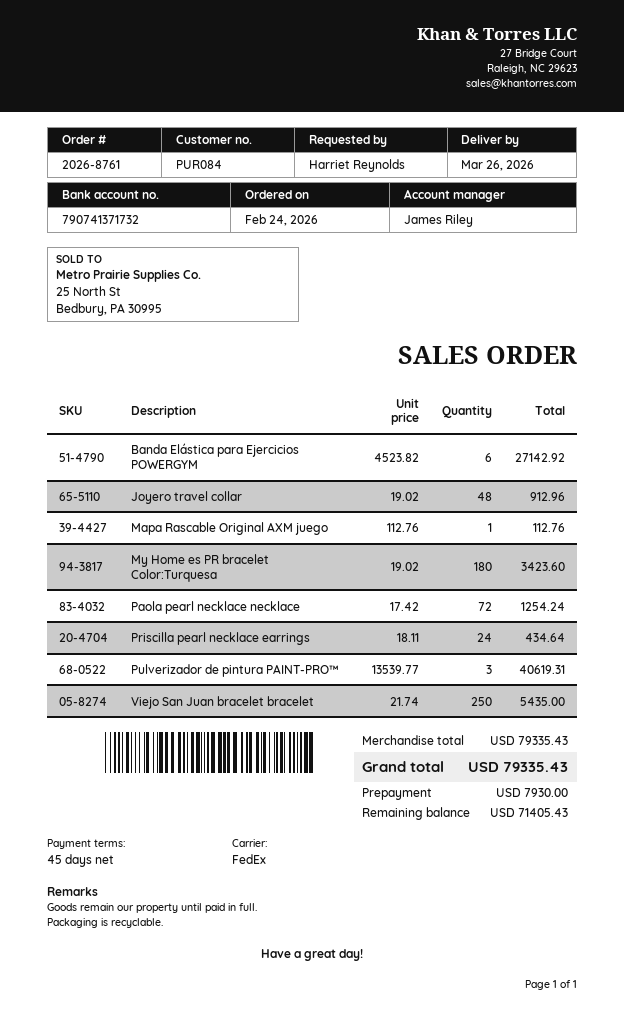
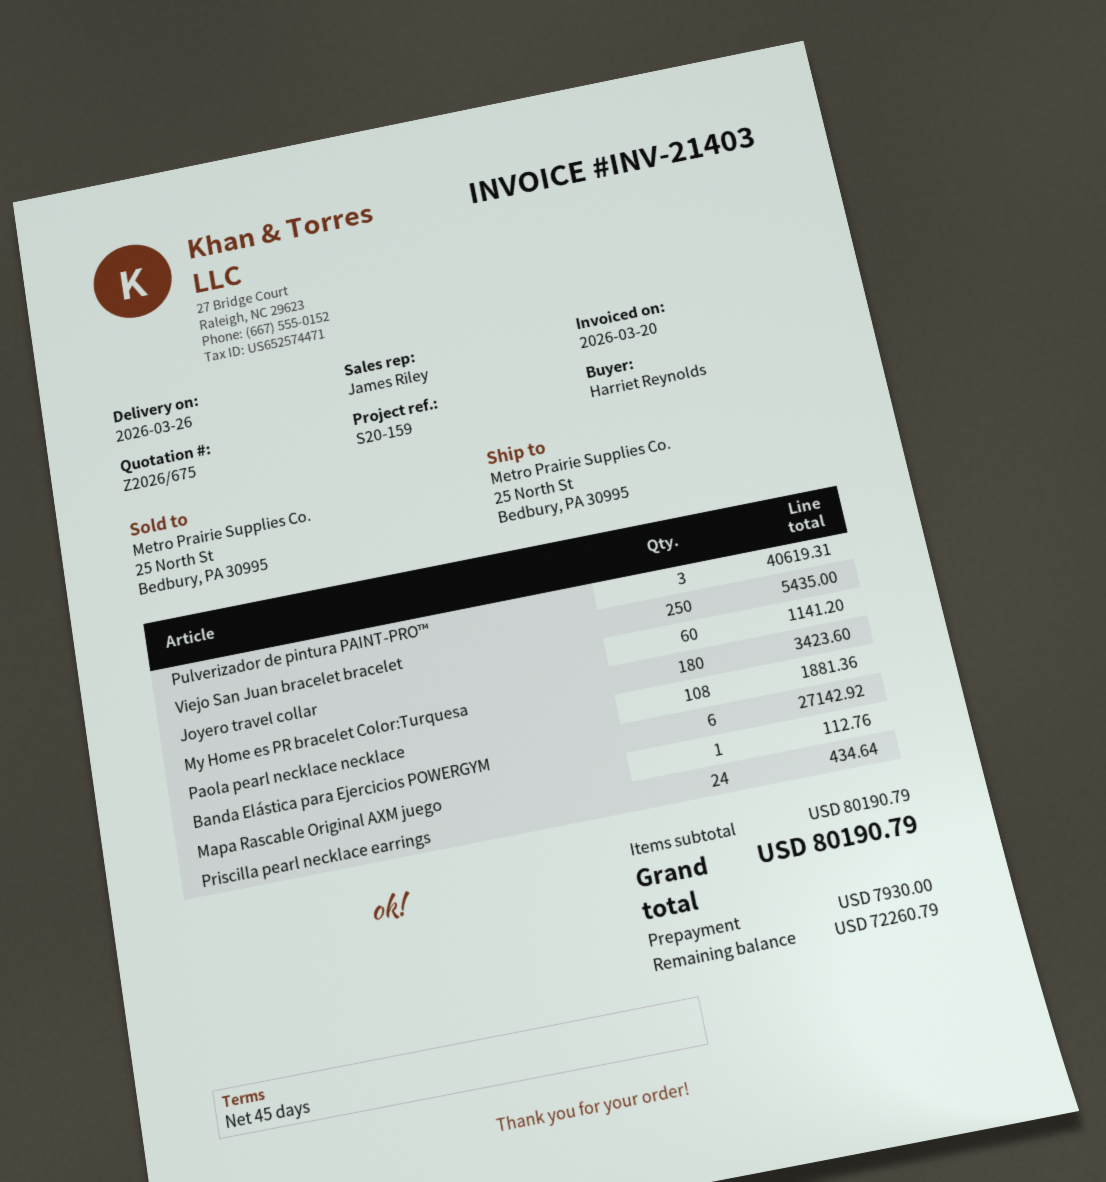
Joyero travel collar: 48 for 912.96 -> 60 for 1141.20
Paola pearl necklace necklace: 72 for 1254.24 -> 108 for 1881.36
subtotal: 79335.43 -> 80190.79
total: 79335.43 -> 80190.79
balance: 71405.43 -> 72260.79

